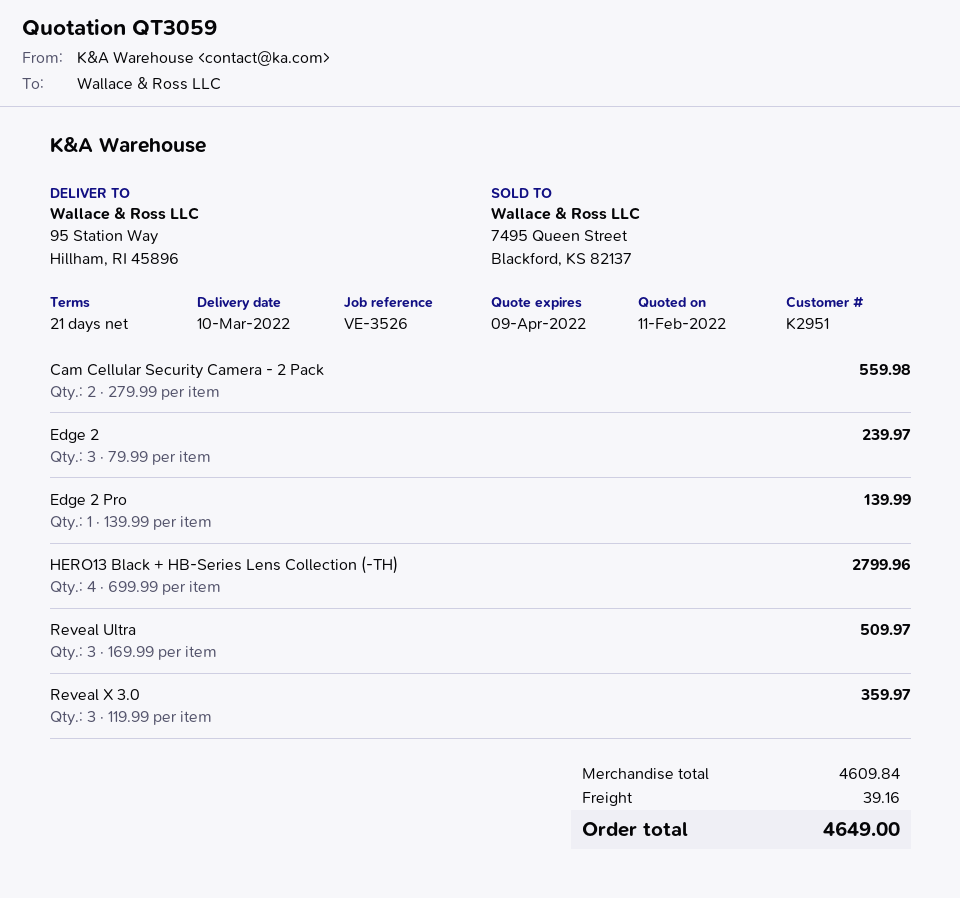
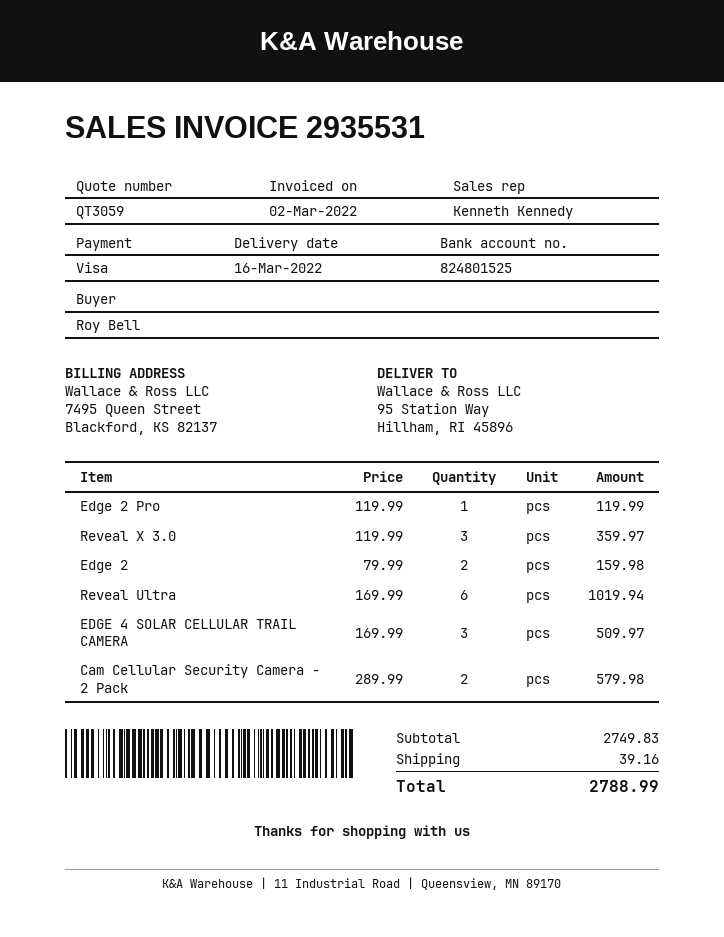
delivery date: 2022-03-10 -> 2022-03-16
Cam Cellular Security Camera - 2 Pack: 2 x 279.99 = 559.98 -> 2 x 289.99 = 579.98
Edge 2: 3 x 79.99 = 239.97 -> 2 x 79.99 = 159.98
Edge 2 Pro: 1 x 139.99 = 139.99 -> 1 x 119.99 = 119.99
HERO13 Black + HB-Series Lens Collection (-TH): 4 x 699.99 = 2799.96 -> none
Reveal Ultra: 3 x 169.99 = 509.97 -> 6 x 169.99 = 1019.94
EDGE 4 SOLAR CELLULAR TRAIL CAMERA: none -> 3 x 169.99 = 509.97
subtotal: 4609.84 -> 2749.83
total: 4649.00 -> 2788.99

